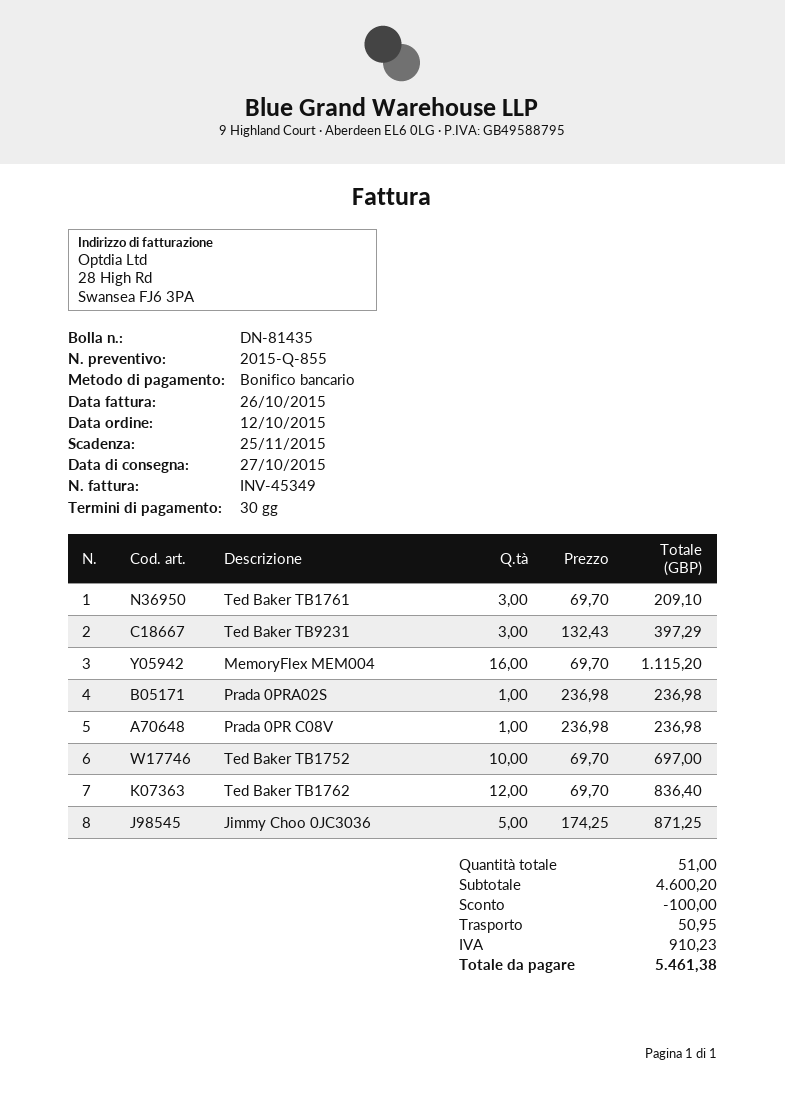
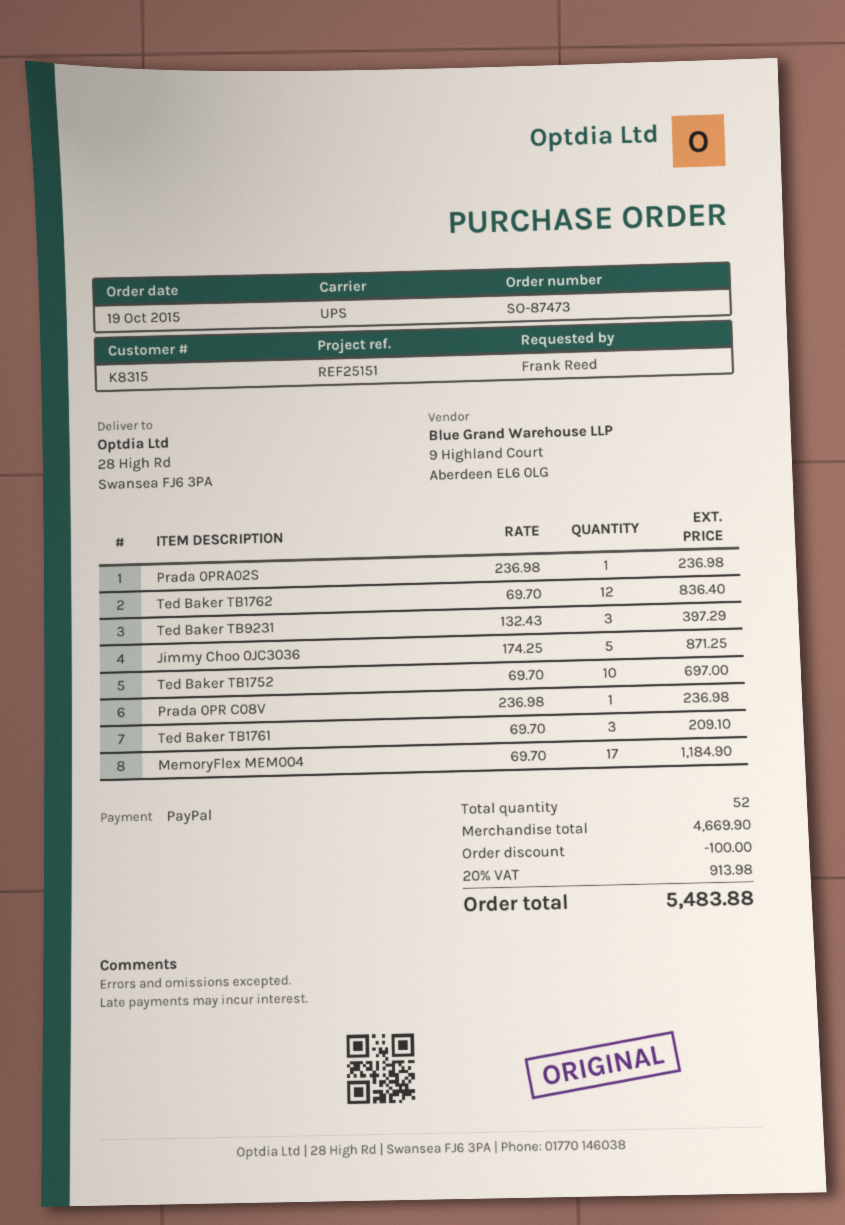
order date: 2015-10-12 -> 2015-10-19
payment method: bank transfer -> PayPal
MemoryFlex MEM004: 16 x 69.70 = 1115.20 -> 17 x 69.70 = 1184.90
total quantity: 51 -> 52
subtotal: 4600.20 -> 4669.90
shipping: 50.95 -> none
tax: 910.23 -> 913.98
total: 5461.38 -> 5483.88

